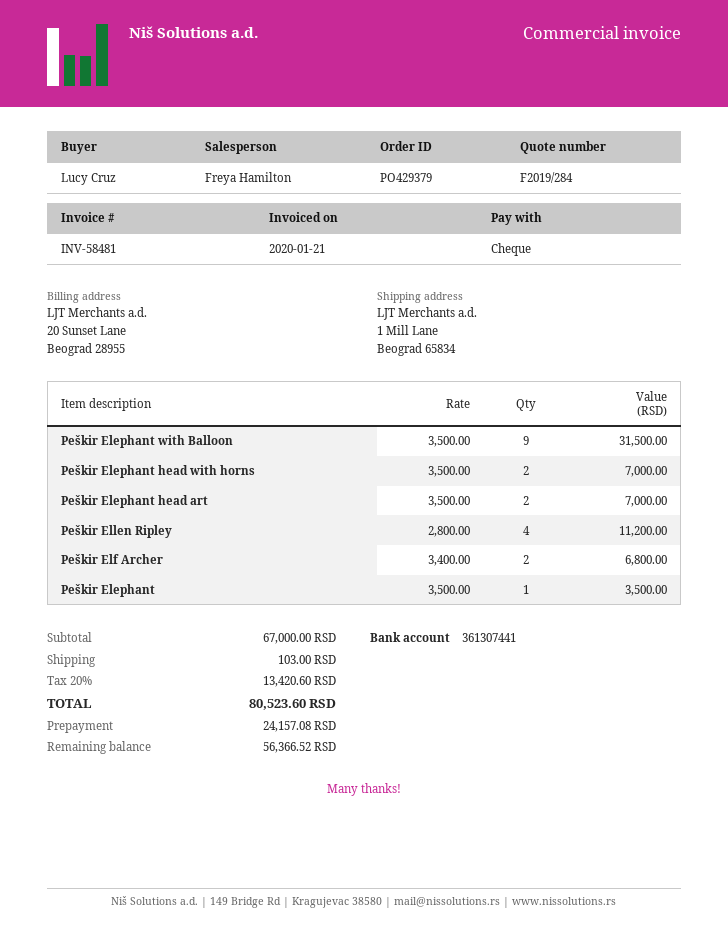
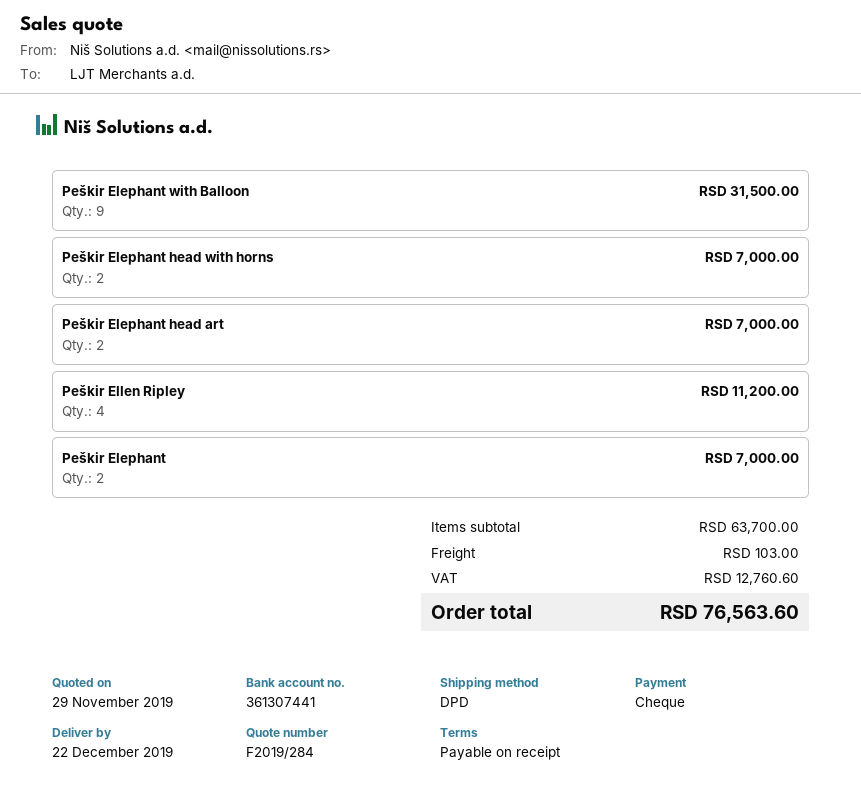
Peškir Elf Archer: 2 for 6800.00 -> none
Peškir Elephant: 1 for 3500.00 -> 2 for 7000.00
subtotal: 67000.00 -> 63700.00
tax: 13420.60 -> 12760.60
total: 80523.60 -> 76563.60

